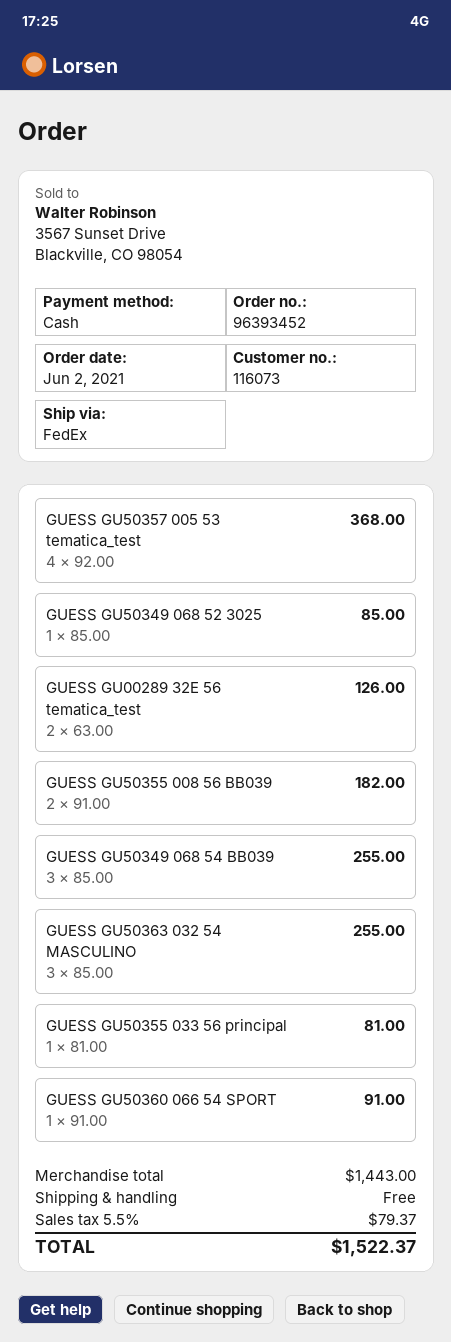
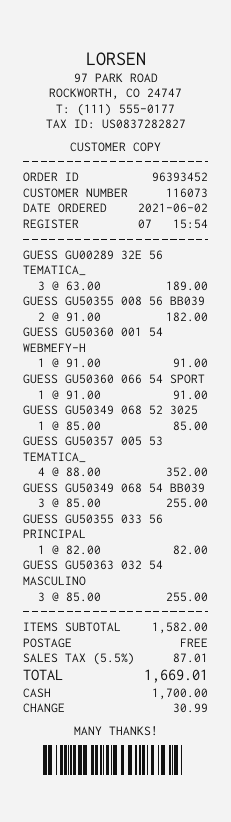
GUESS GU50357 005 53 tematica_test: 4 x 92.00 = 368.00 -> 4 x 88.00 = 352.00
GUESS GU00289 32E 56 tematica_test: 2 x 63.00 = 126.00 -> 3 x 63.00 = 189.00
GUESS GU50355 033 56 principal: 1 x 81.00 = 81.00 -> 1 x 82.00 = 82.00
GUESS GU50360 001 54 WEBMEFY-H: none -> 1 x 91.00 = 91.00
subtotal: 1443.00 -> 1582.00
tax: 5.5% = 79.37 -> 5.5% = 87.01
total: 1522.37 -> 1669.01

